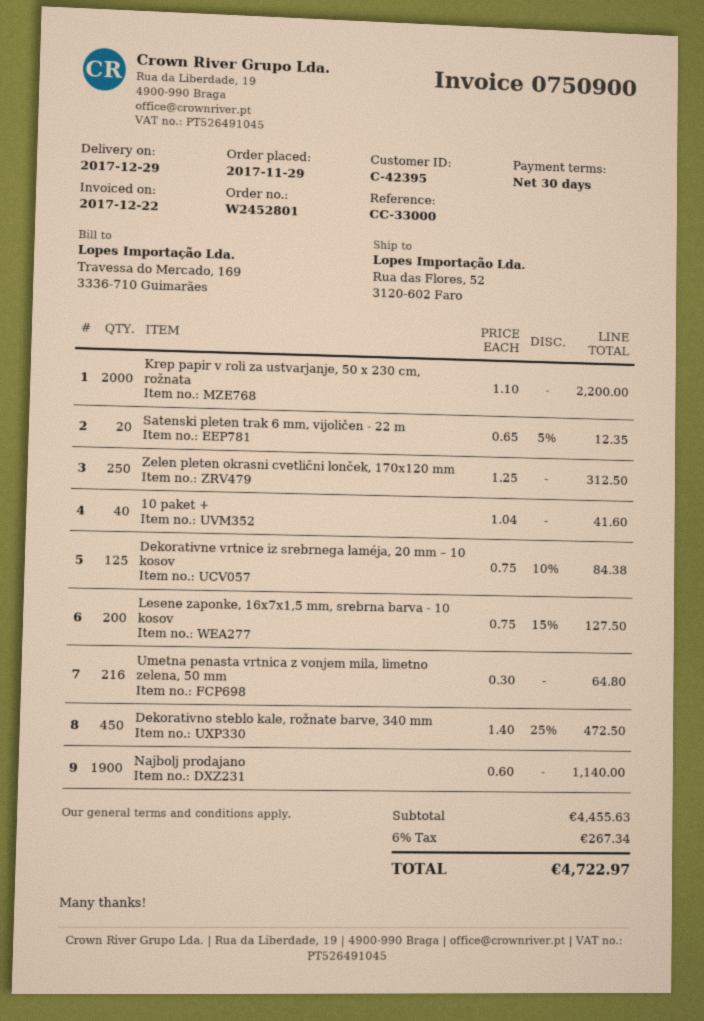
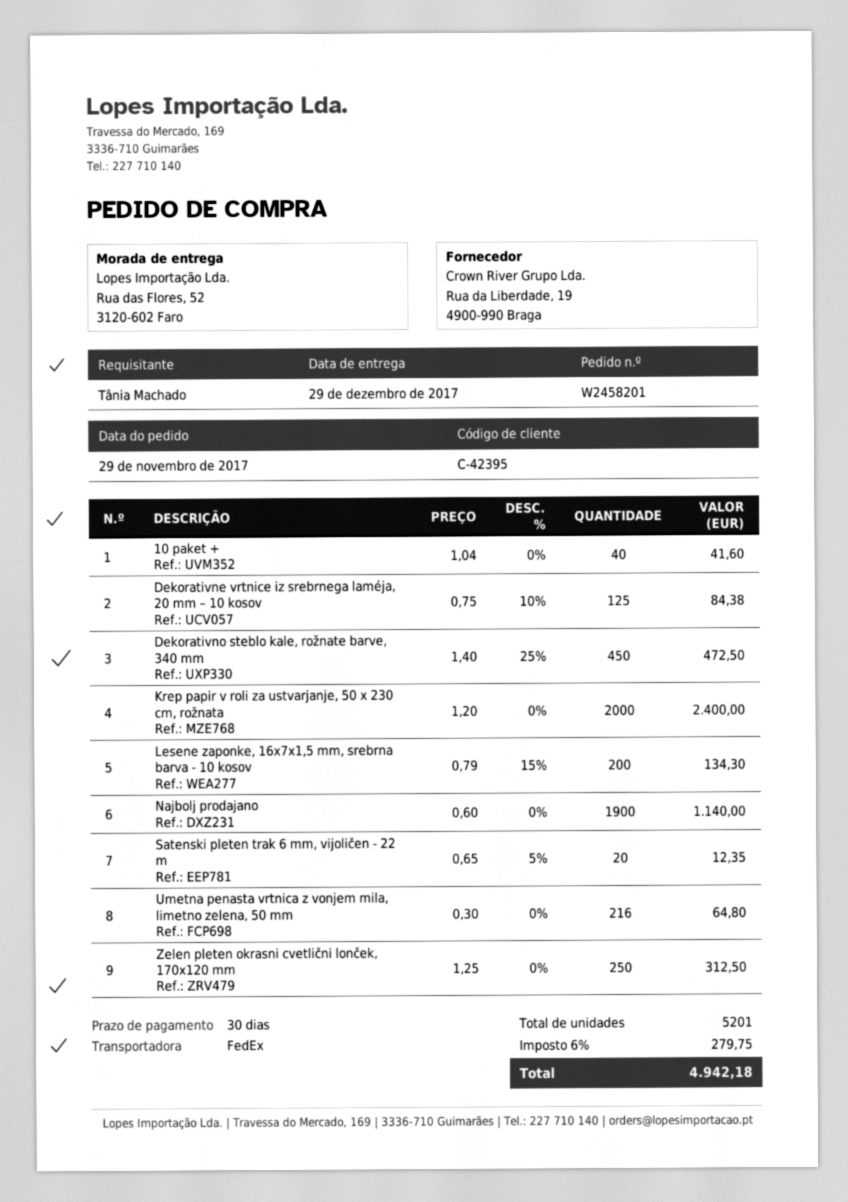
order number: W2452801 -> W2458201
Krep papir v roli za ustvarjanje, 50 x 230 cm, rožnata: 2000 x 1.10 = 2200.00 -> 2000 x 1.20 = 2400.00
Lesene zaponke, 16x7x1,5 mm, srebrna barva - 10 kosov: 200 x 0.75 - 15% = 127.50 -> 200 x 0.79 - 15% = 134.30
tax: 6% = 267.34 -> 6% = 279.75
total: 4722.97 -> 4942.18

